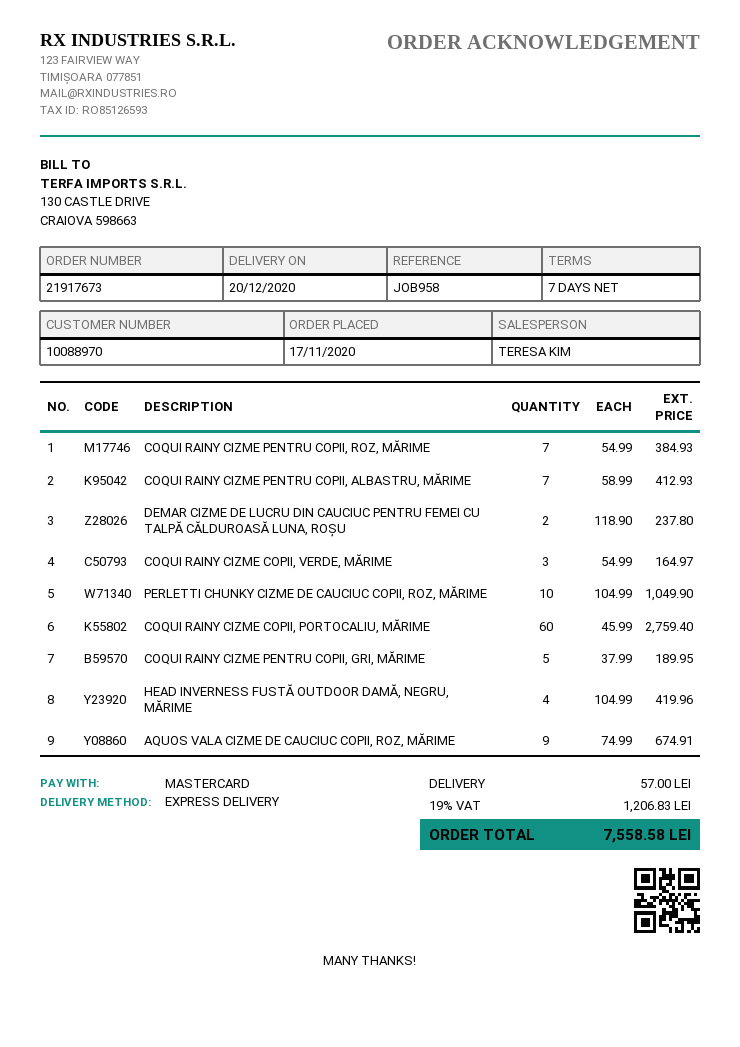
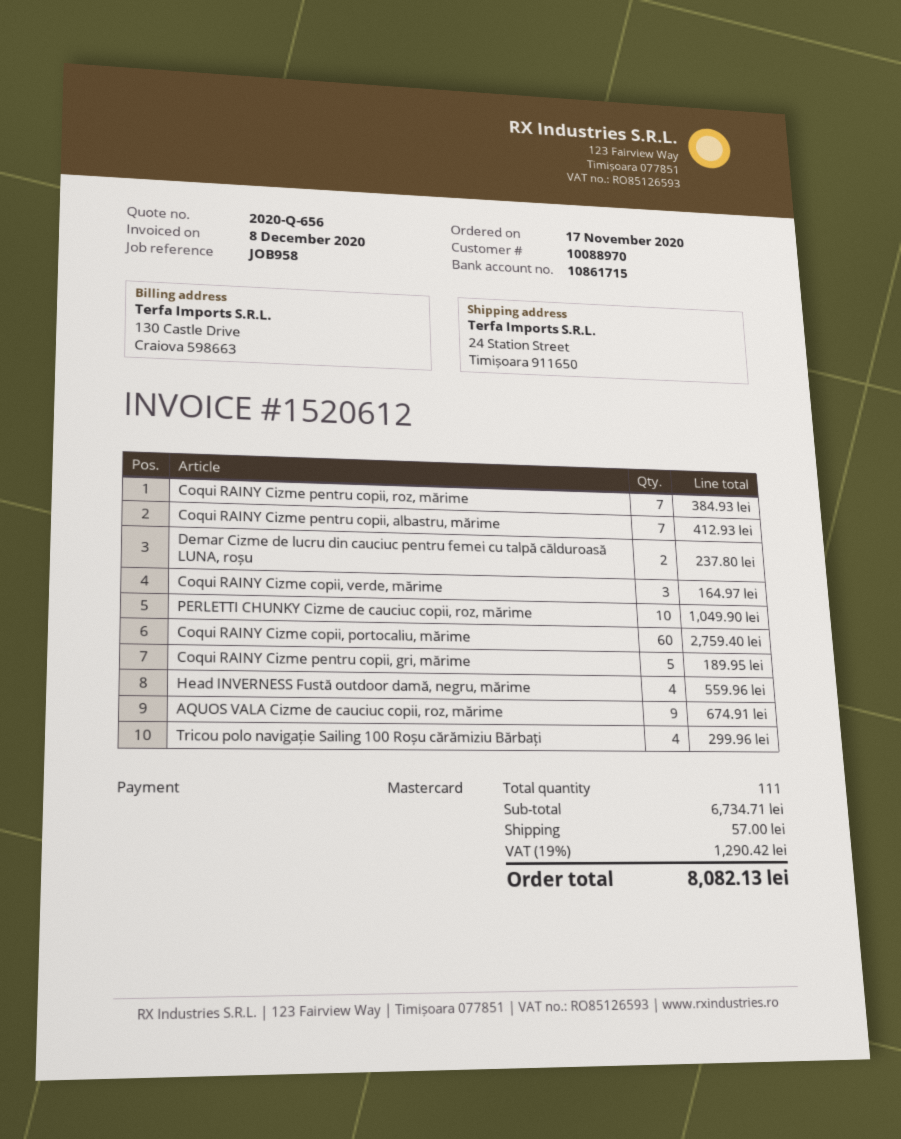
HEAD INVERNESS FUSTĂ OUTDOOR DAMĂ, NEGRU, MĂRIME: 4 for 419.96 -> 4 for 559.96
Tricou polo navigație Sailing 100 Roșu cărămiziu Bărbați: none -> 4 for 299.96
tax: 19% = 1206.83 -> 19% = 1290.42
total: 7558.58 -> 8082.13

